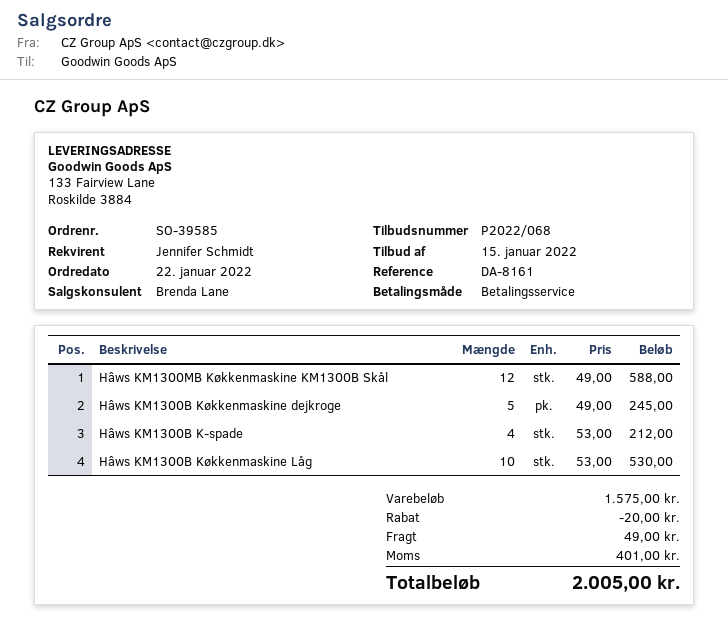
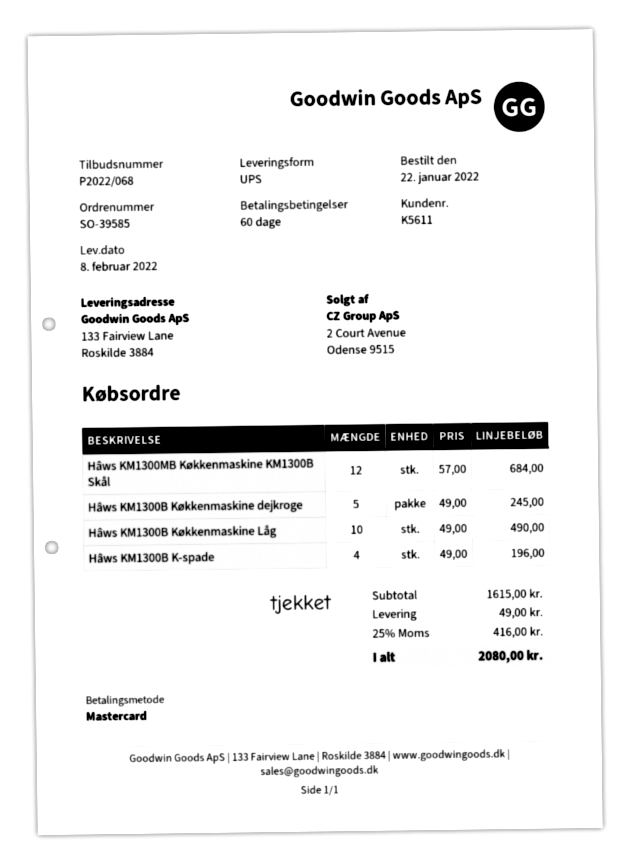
payment method: direct debit -> Mastercard
Hâws KM1300MB Køkkenmaskine KM1300B Skål: 12 x 49.00 = 588.00 -> 12 x 57.00 = 684.00
Hâws KM1300B K-spade: 4 x 53.00 = 212.00 -> 4 x 49.00 = 196.00
Hâws KM1300B Køkkenmaskine Låg: 10 x 53.00 = 530.00 -> 10 x 49.00 = 490.00
subtotal: 1575.00 -> 1615.00
discount: 20.00 -> none
tax: 401.00 -> 416.00
total: 2005.00 -> 2080.00

